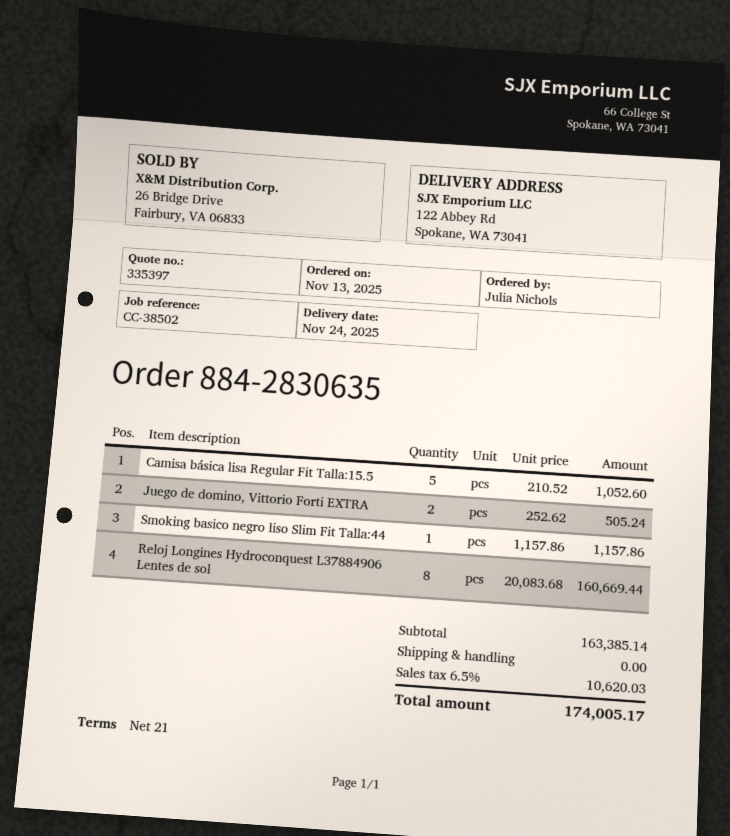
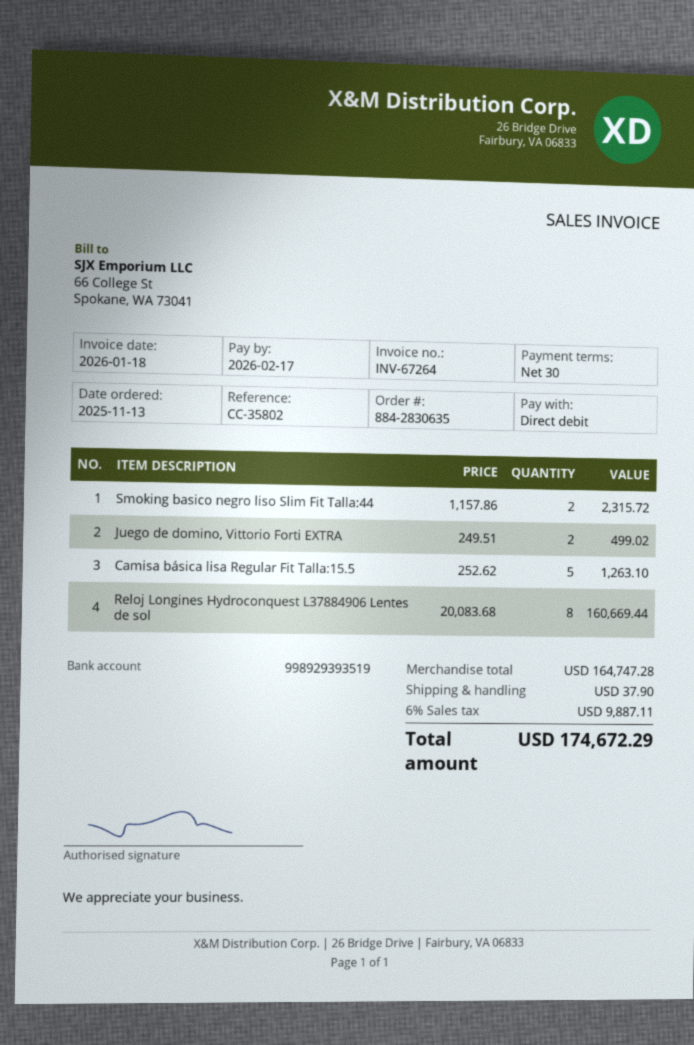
payment terms: 21 days -> 30 days
reference: CC-38502 -> CC-35802
Camisa básica lisa Regular Fit Talla:15.5: 5 x 210.52 = 1052.60 -> 5 x 252.62 = 1263.10
Juego de domino, Vittorio Forti EXTRA: 2 x 252.62 = 505.24 -> 2 x 249.51 = 499.02
Smoking basico negro liso Slim Fit Talla:44: 1 x 1157.86 = 1157.86 -> 2 x 1157.86 = 2315.72
subtotal: 163385.14 -> 164747.28
shipping: 0.00 -> 37.90
tax: 6.5% = 10620.03 -> 6% = 9887.11
total: 174005.17 -> 174672.29

